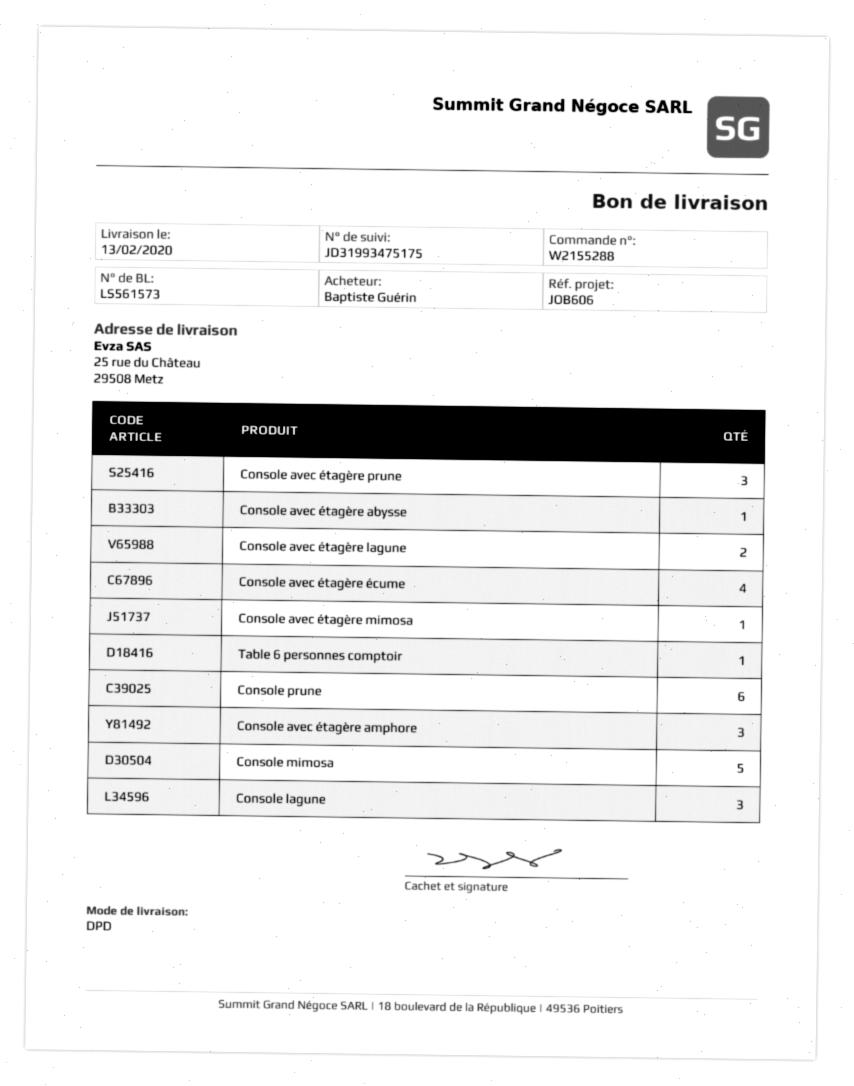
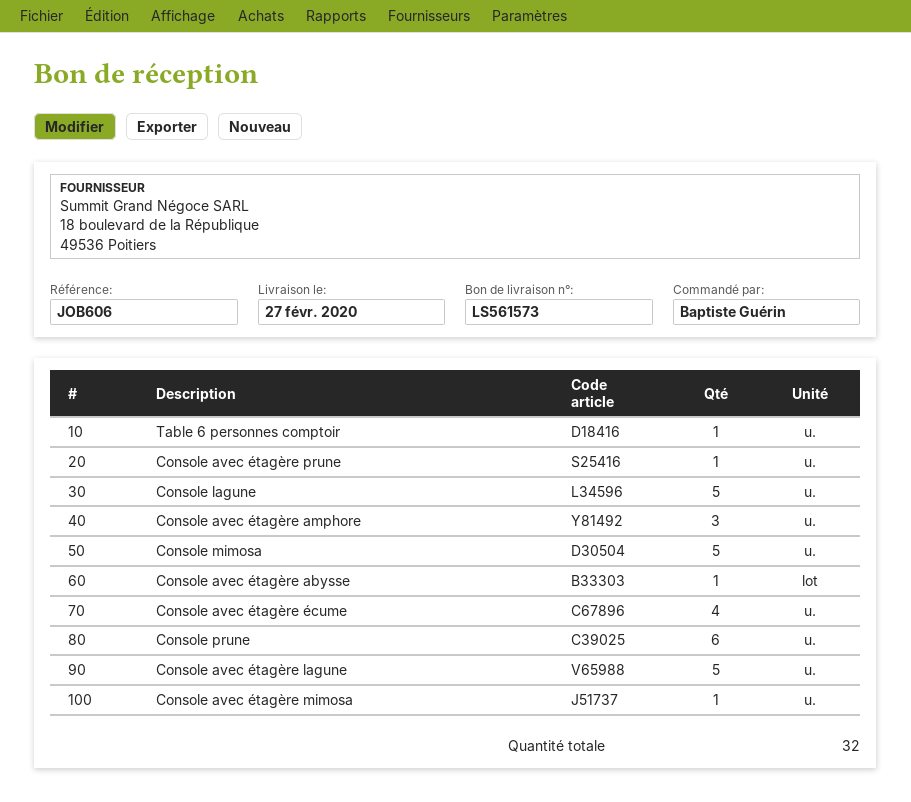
delivery date: 2020-02-13 -> 2020-02-27
Console avec étagère prune: 3 -> 1
Console avec étagère lagune: 2 -> 5
Console lagune: 3 -> 5

